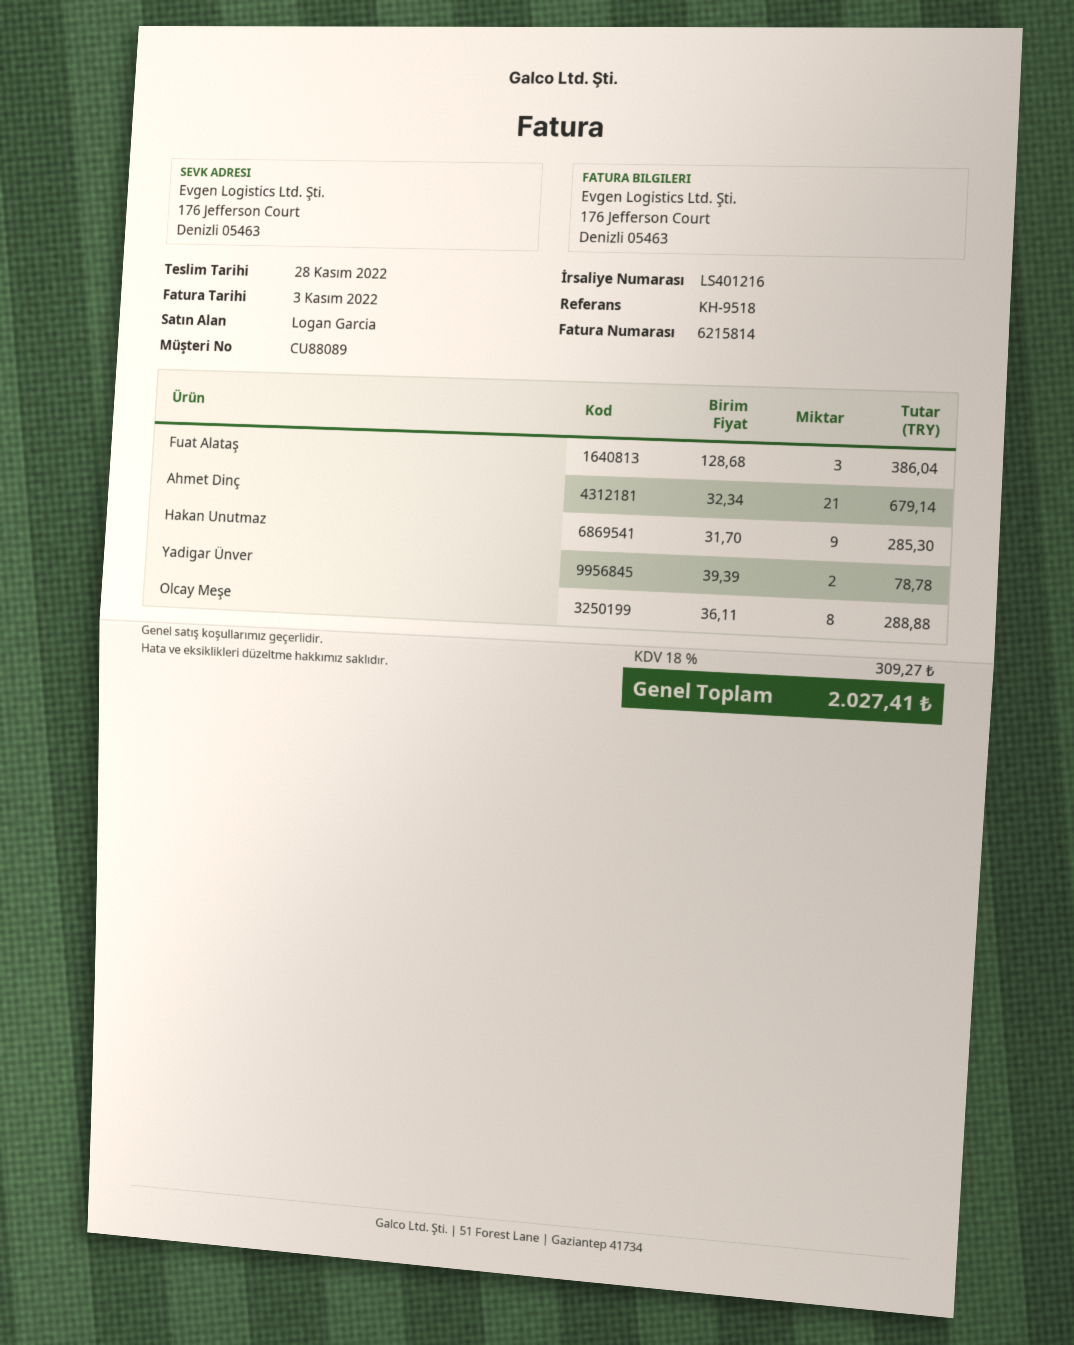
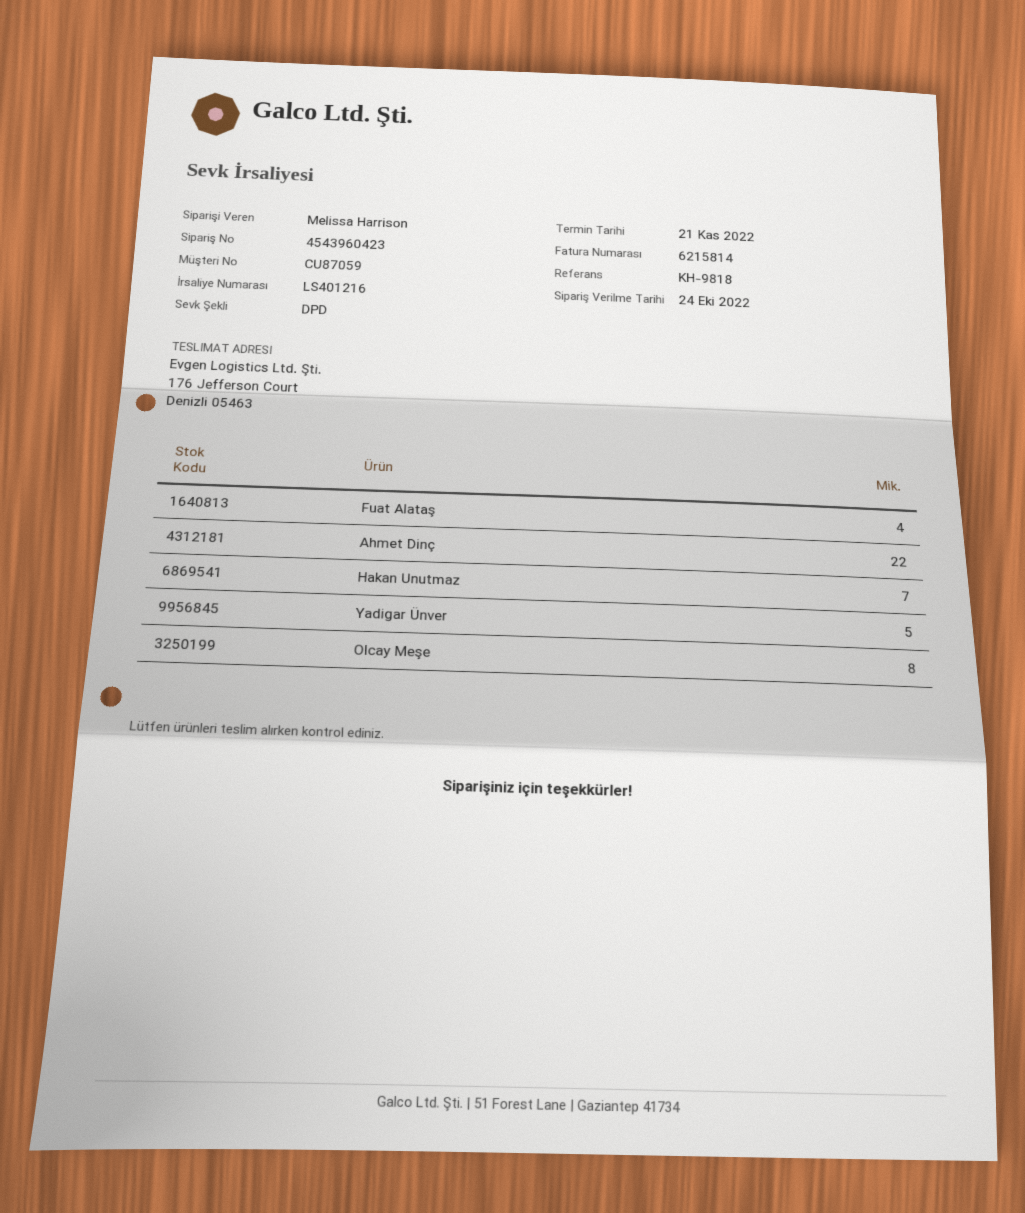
delivery date: 2022-11-28 -> 2022-11-21
customer number: CU88089 -> CU87059
reference: KH-9518 -> KH-9818
ordered by: Logan Garcia -> Melissa Harrison
Fuat Alataş: 3 -> 4
Ahmet Dinç: 21 -> 22
Hakan Unutmaz: 9 -> 7
Yadigar Ünver: 2 -> 5

